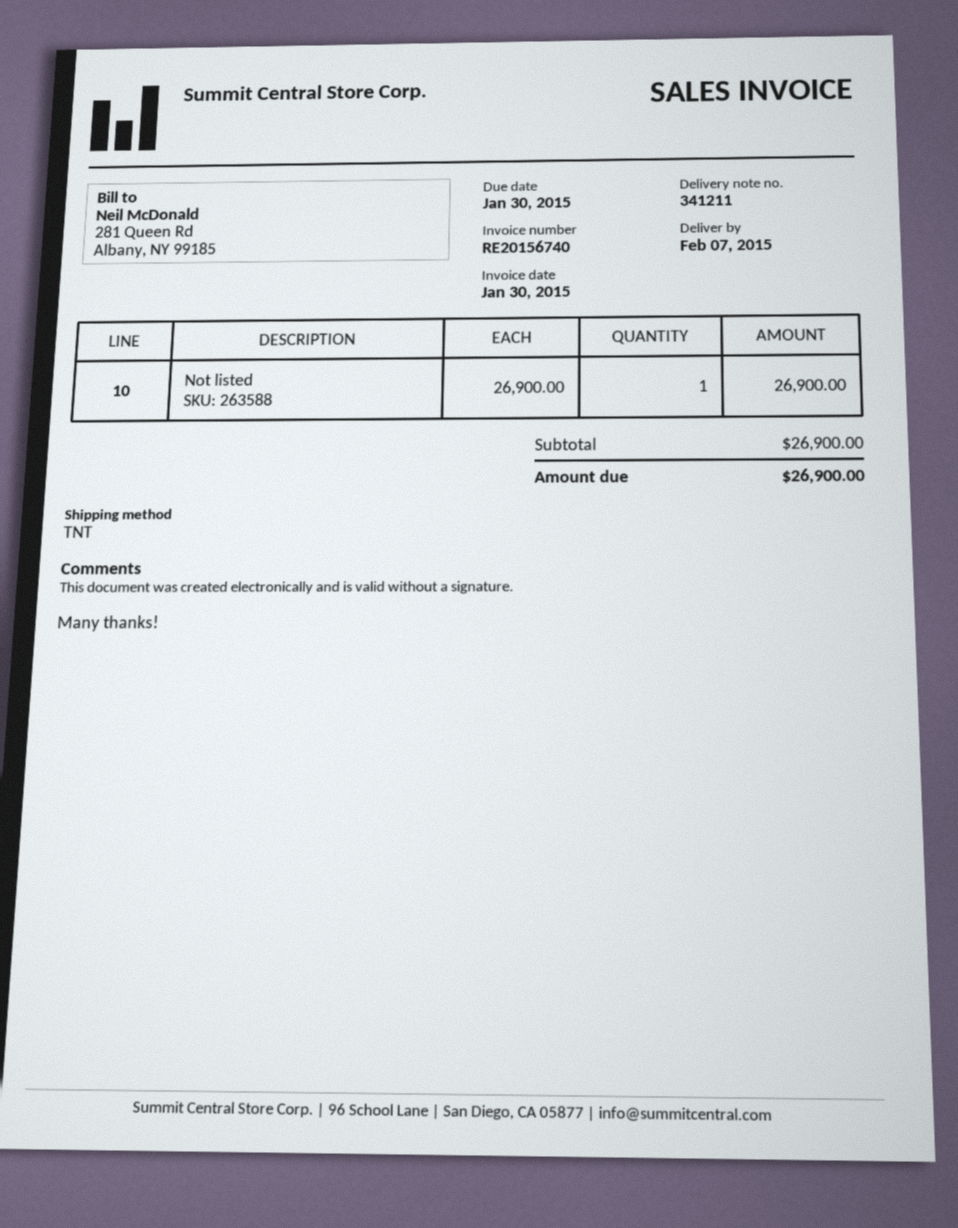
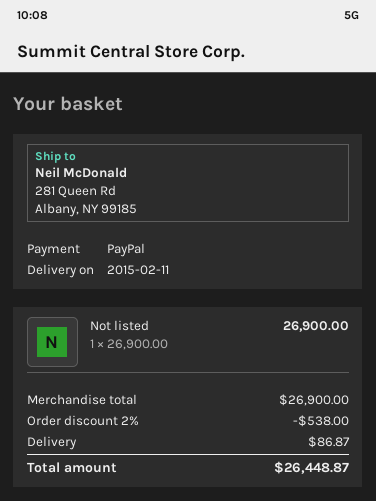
delivery date: 2015-02-07 -> 2015-02-11
discount: none -> 2% = 538.00
shipping: none -> 86.87
total: 26900.00 -> 26448.87

